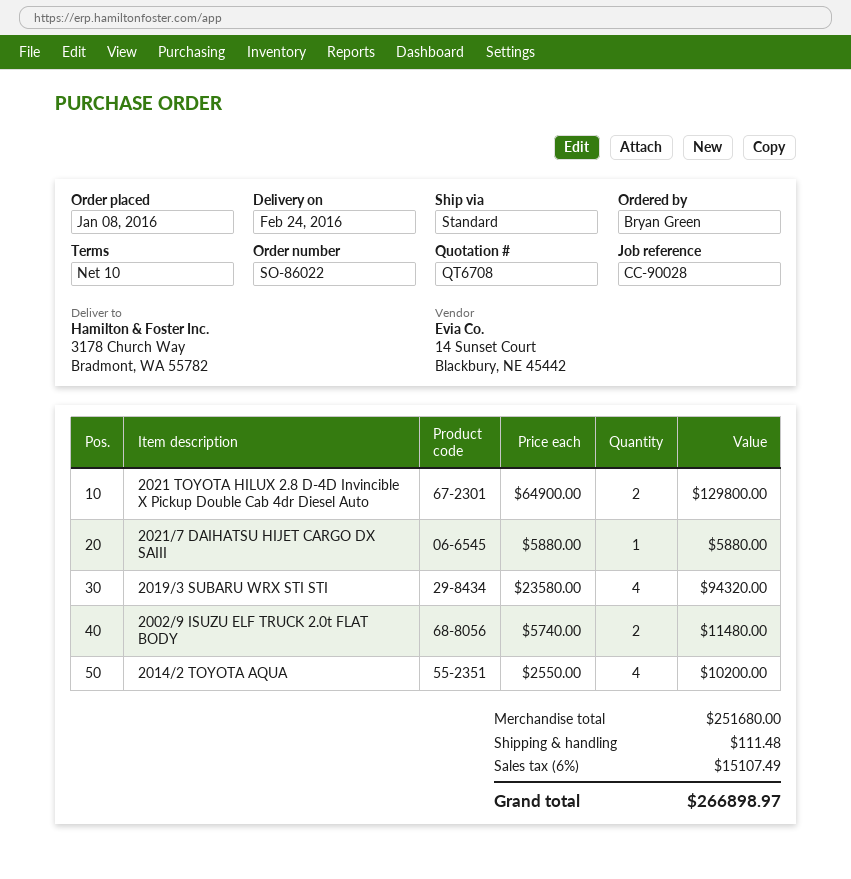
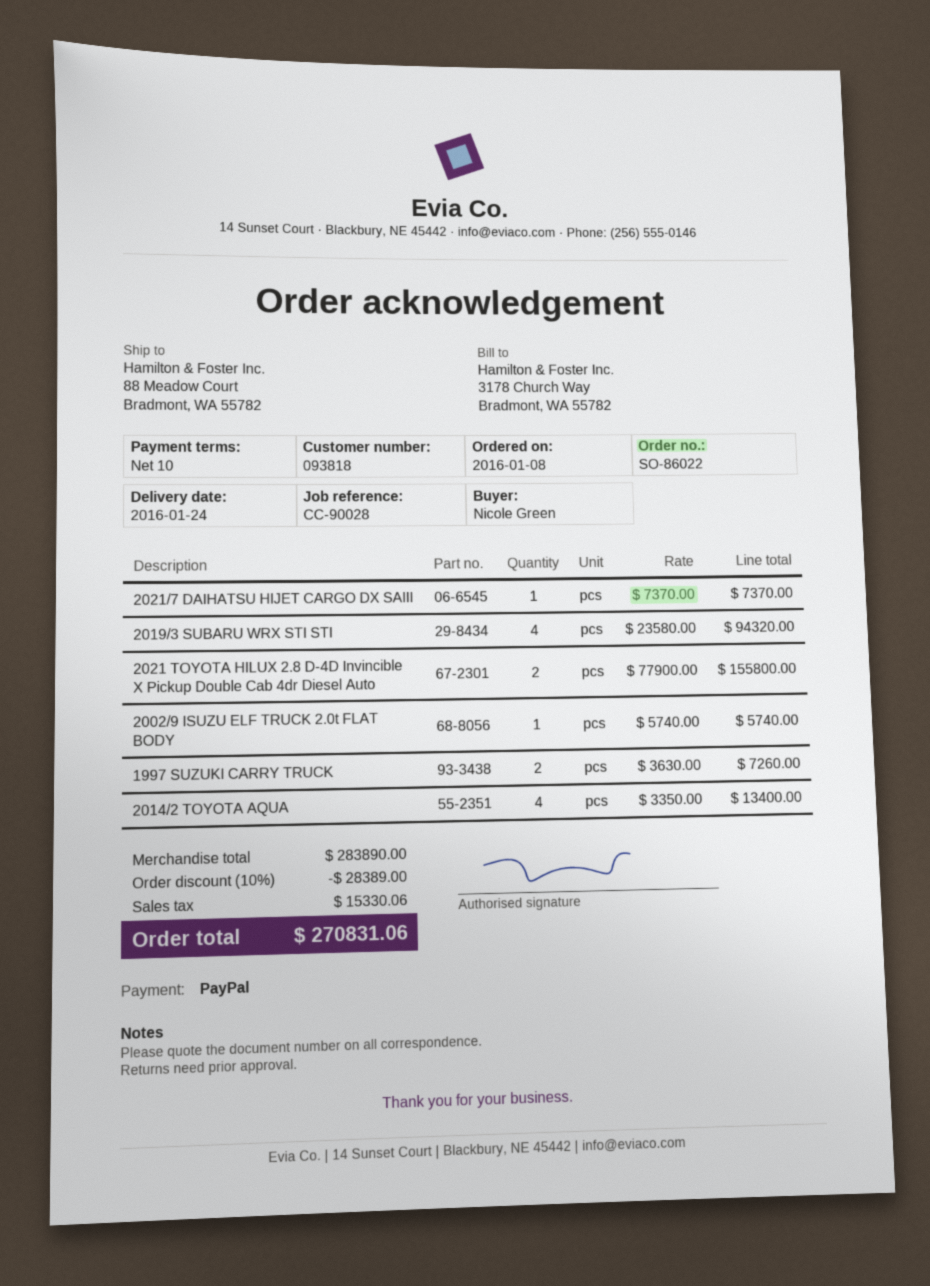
delivery date: 2016-02-24 -> 2016-01-24
ordered by: Bryan Green -> Nicole Green
ship to: 3178 Church Way, Bradmont, WA 55782 -> 88 Meadow Court, Bradmont, WA 55782
2021 TOYOTA HILUX 2.8 D-4D Invincible X Pickup Double Cab 4dr Diesel Auto: 2 x 64900.00 = 129800.00 -> 2 x 77900.00 = 155800.00
2021/7 DAIHATSU HIJET CARGO DX SAIII: 1 x 5880.00 = 5880.00 -> 1 x 7370.00 = 7370.00
2002/9 ISUZU ELF TRUCK 2.0t FLAT BODY: 2 x 5740.00 = 11480.00 -> 1 x 5740.00 = 5740.00
2014/2 TOYOTA AQUA: 4 x 2550.00 = 10200.00 -> 4 x 3350.00 = 13400.00
1997 SUZUKI CARRY TRUCK: none -> 2 x 3630.00 = 7260.00
subtotal: 251680.00 -> 283890.00
discount: none -> 10% = 28389.00
shipping: 111.48 -> none
tax: 15107.49 -> 15330.06
total: 266898.97 -> 270831.06

